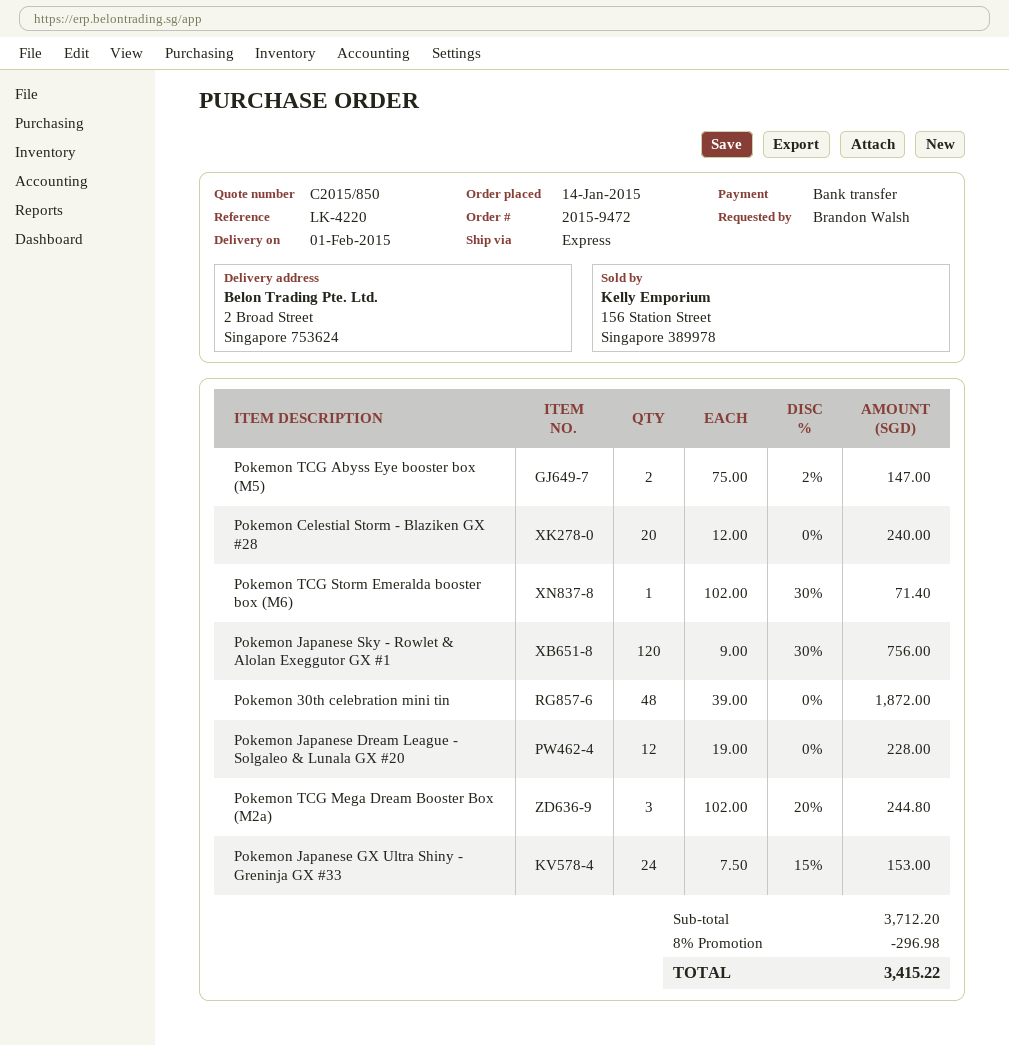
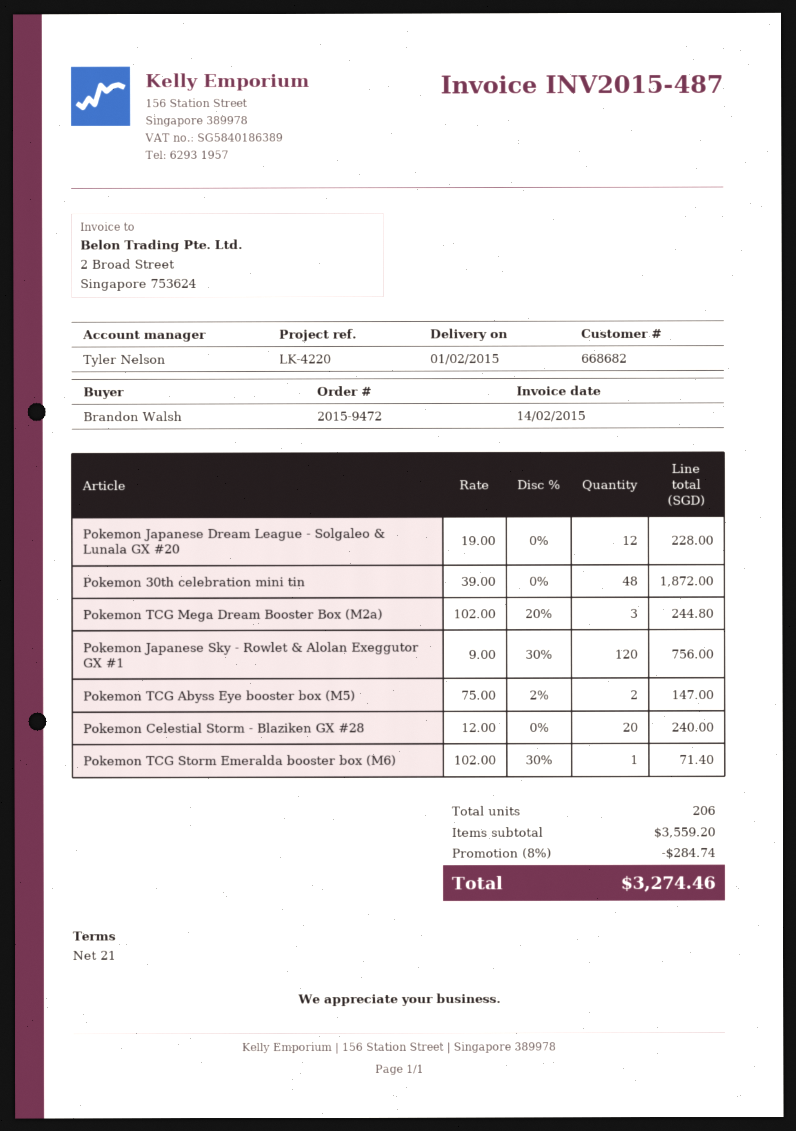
Pokemon Japanese GX Ultra Shiny - Greninja GX #33: 24 x 7.50 - 15% = 153.00 -> none
subtotal: 3712.20 -> 3559.20
discount: 8% = 296.98 -> 8% = 284.74
total: 3415.22 -> 3274.46

